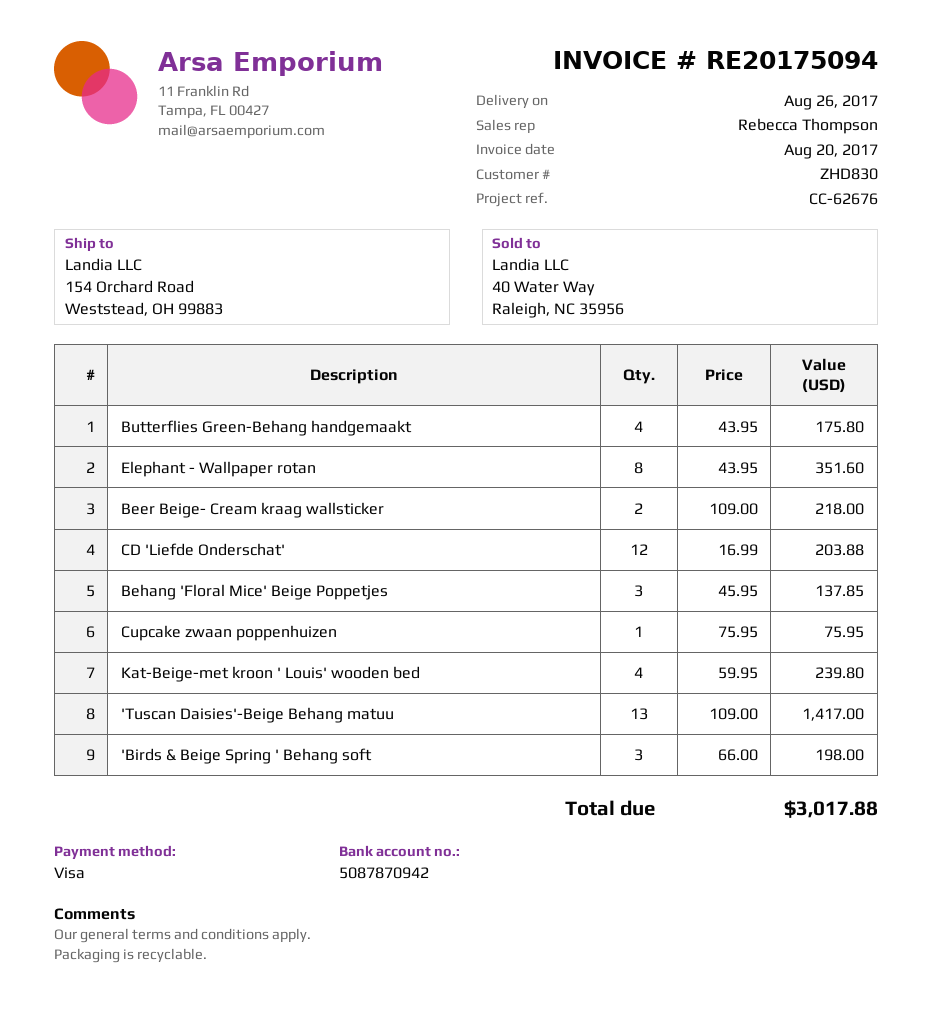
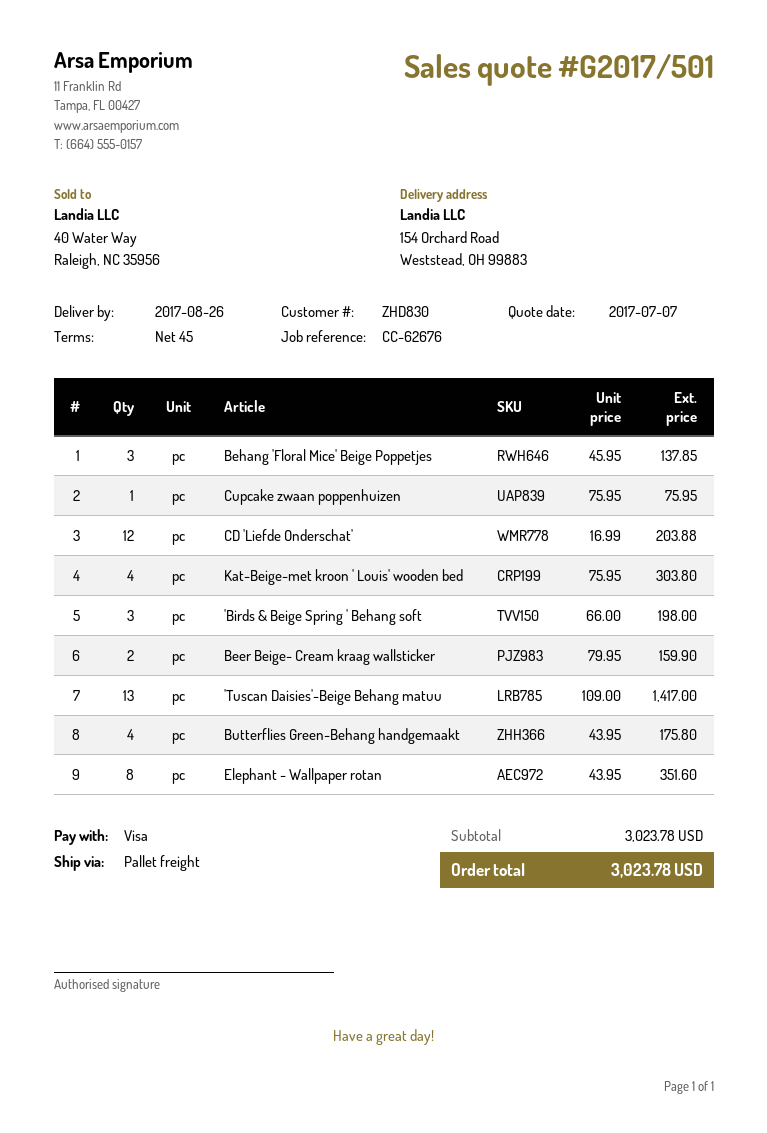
Beer Beige- Cream kraag wallsticker: 2 x 109.00 = 218.00 -> 2 x 79.95 = 159.90
Kat-Beige-met kroon ' Louis' wooden bed: 4 x 59.95 = 239.80 -> 4 x 75.95 = 303.80
total: 3017.88 -> 3023.78

